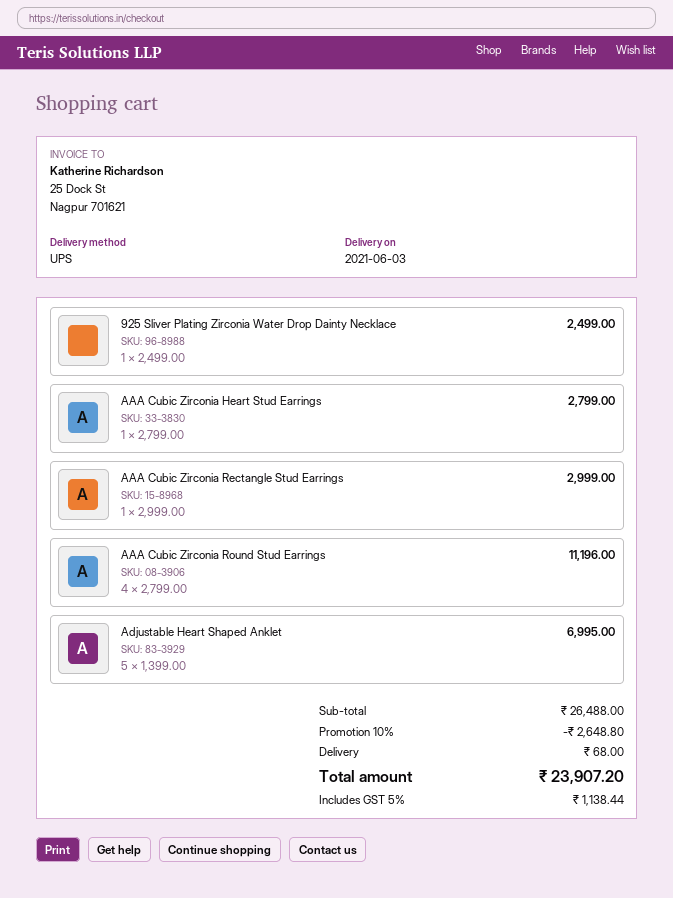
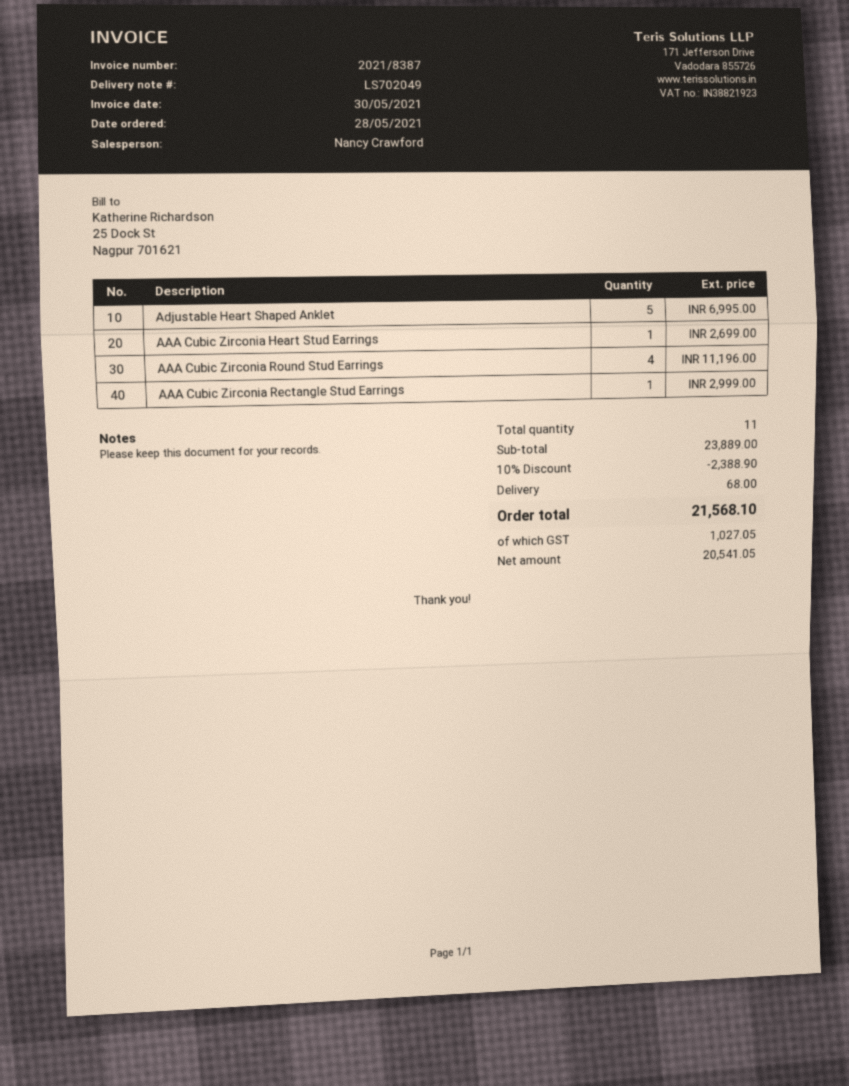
925 Sliver Plating Zirconia Water Drop Dainty Necklace: 1 for 2499.00 -> none
AAA Cubic Zirconia Heart Stud Earrings: 1 for 2799.00 -> 1 for 2699.00
subtotal: 26488.00 -> 23889.00
discount: 10% = 2648.80 -> 10% = 2388.90
tax: 1138.44 -> 1027.05
total: 23907.20 -> 21568.10

